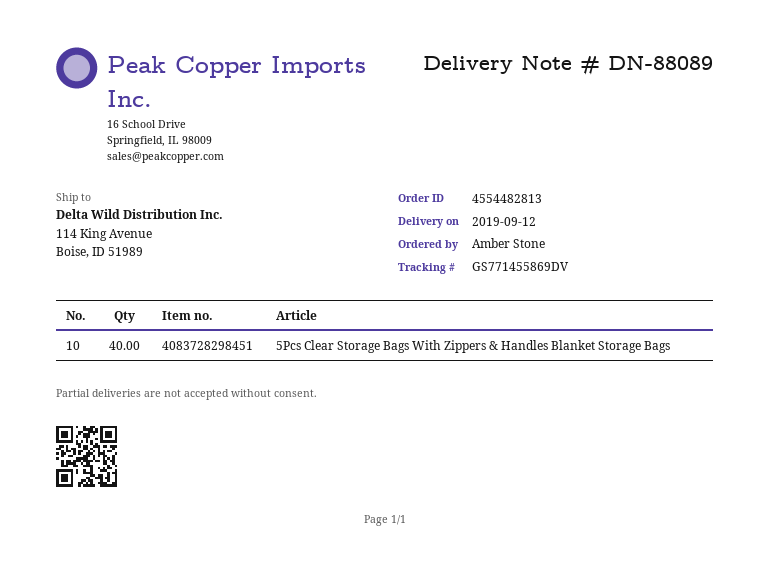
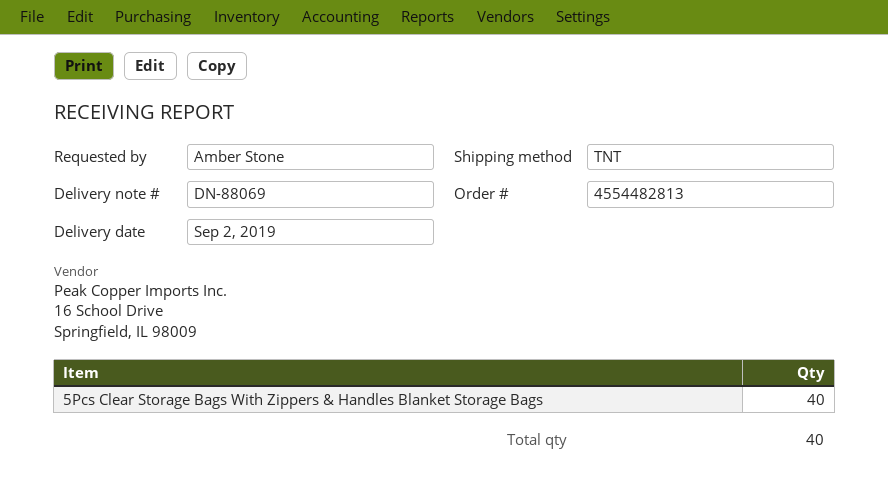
delivery note number: DN-88089 -> DN-88069
delivery date: 2019-09-12 -> 2019-09-02

